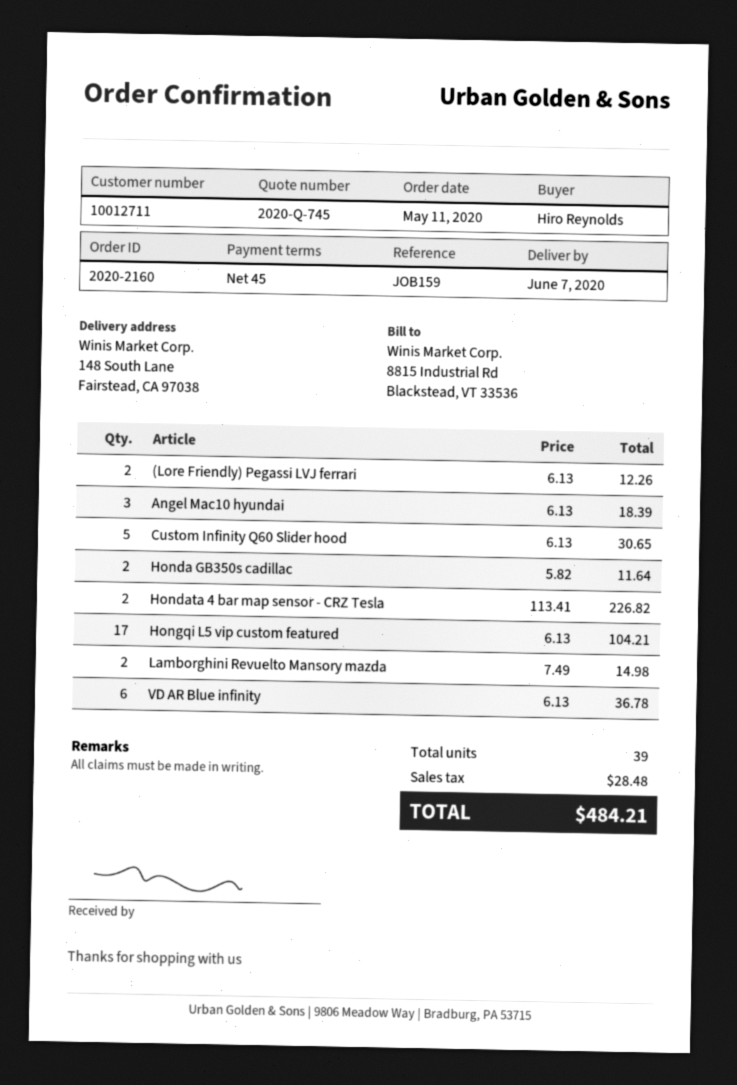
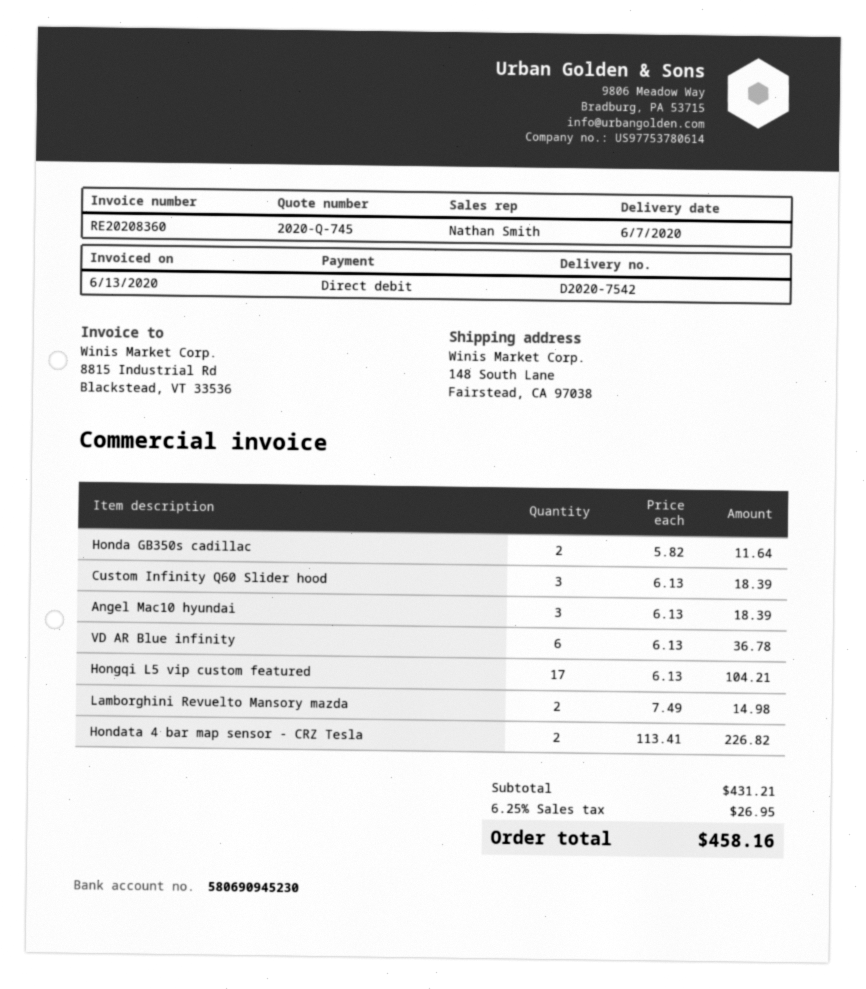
(Lore Friendly) Pegassi LVJ ferrari: 2 x 6.13 = 12.26 -> none
Custom Infinity Q60 Slider hood: 5 x 6.13 = 30.65 -> 3 x 6.13 = 18.39
tax: 28.48 -> 26.95
total: 484.21 -> 458.16

